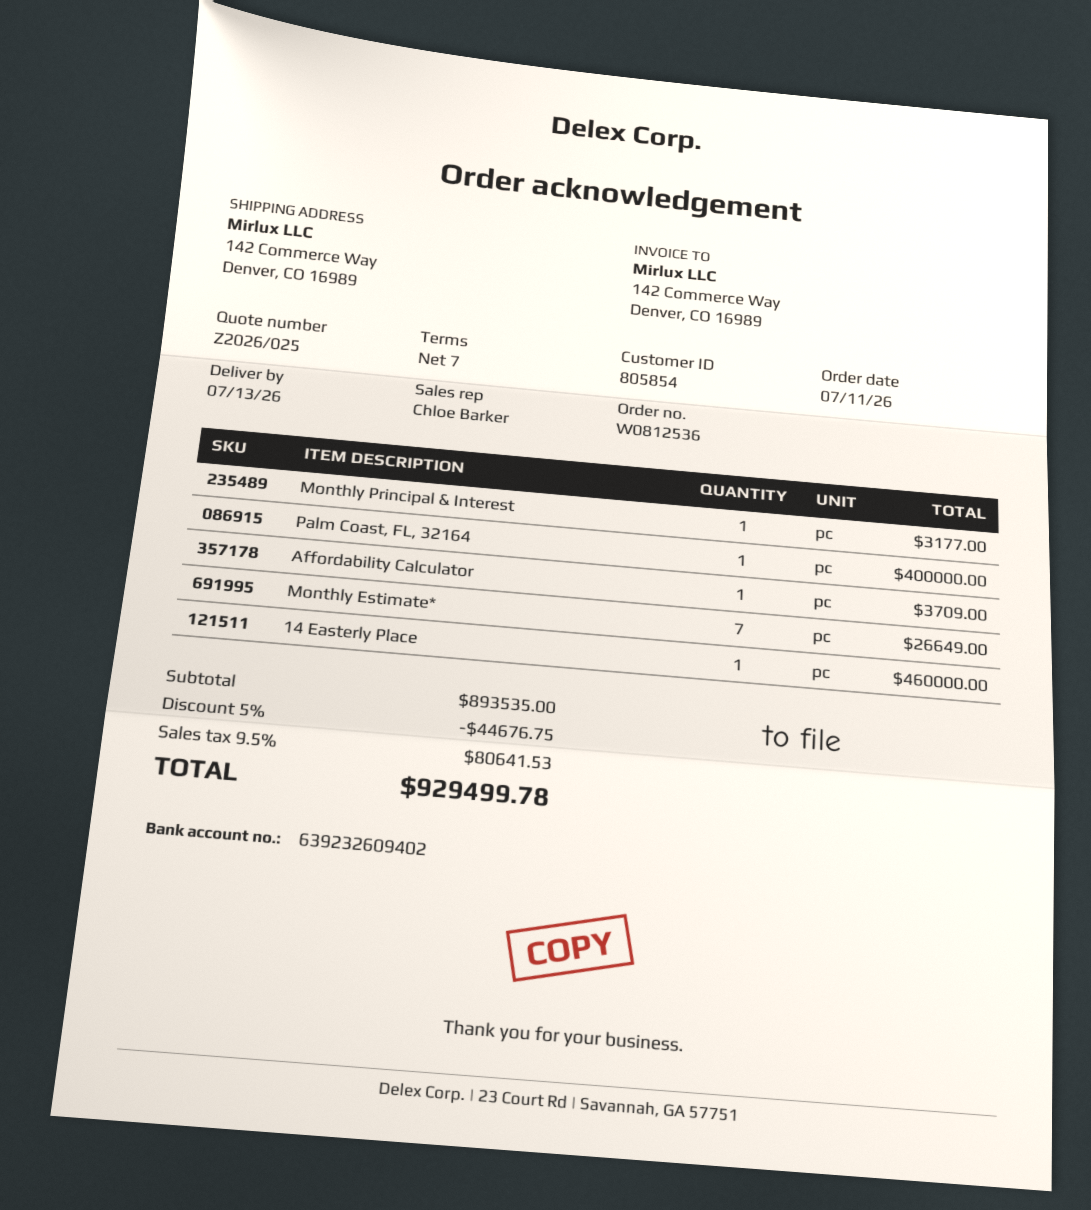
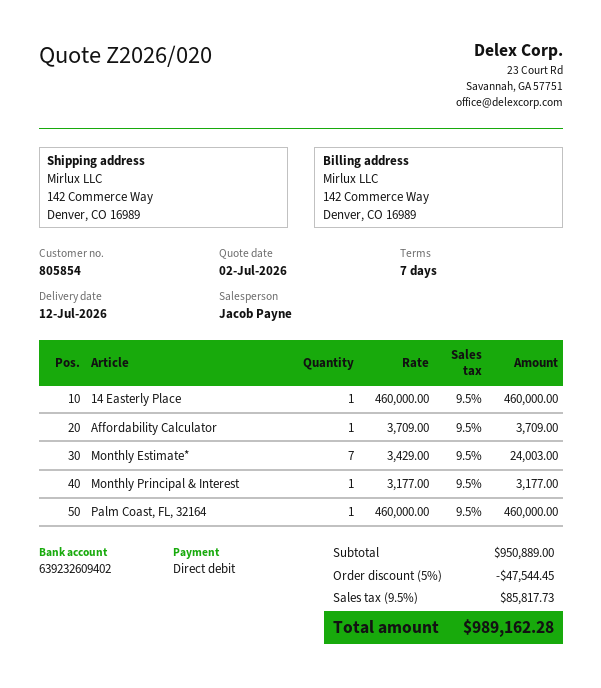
quote number: Z2026/025 -> Z2026/020
delivery date: 2026-07-13 -> 2026-07-12
sales rep: Chloe Barker -> Jacob Payne
Palm Coast, FL, 32164: 1 for 400000.00 -> 1 for 460000.00
Monthly Estimate*: 7 for 26649.00 -> 7 for 24003.00
subtotal: 893535.00 -> 950889.00
discount: 5% = 44676.75 -> 5% = 47544.45
tax: 9.5% = 80641.53 -> 9.5% = 85817.73
total: 929499.78 -> 989162.28

